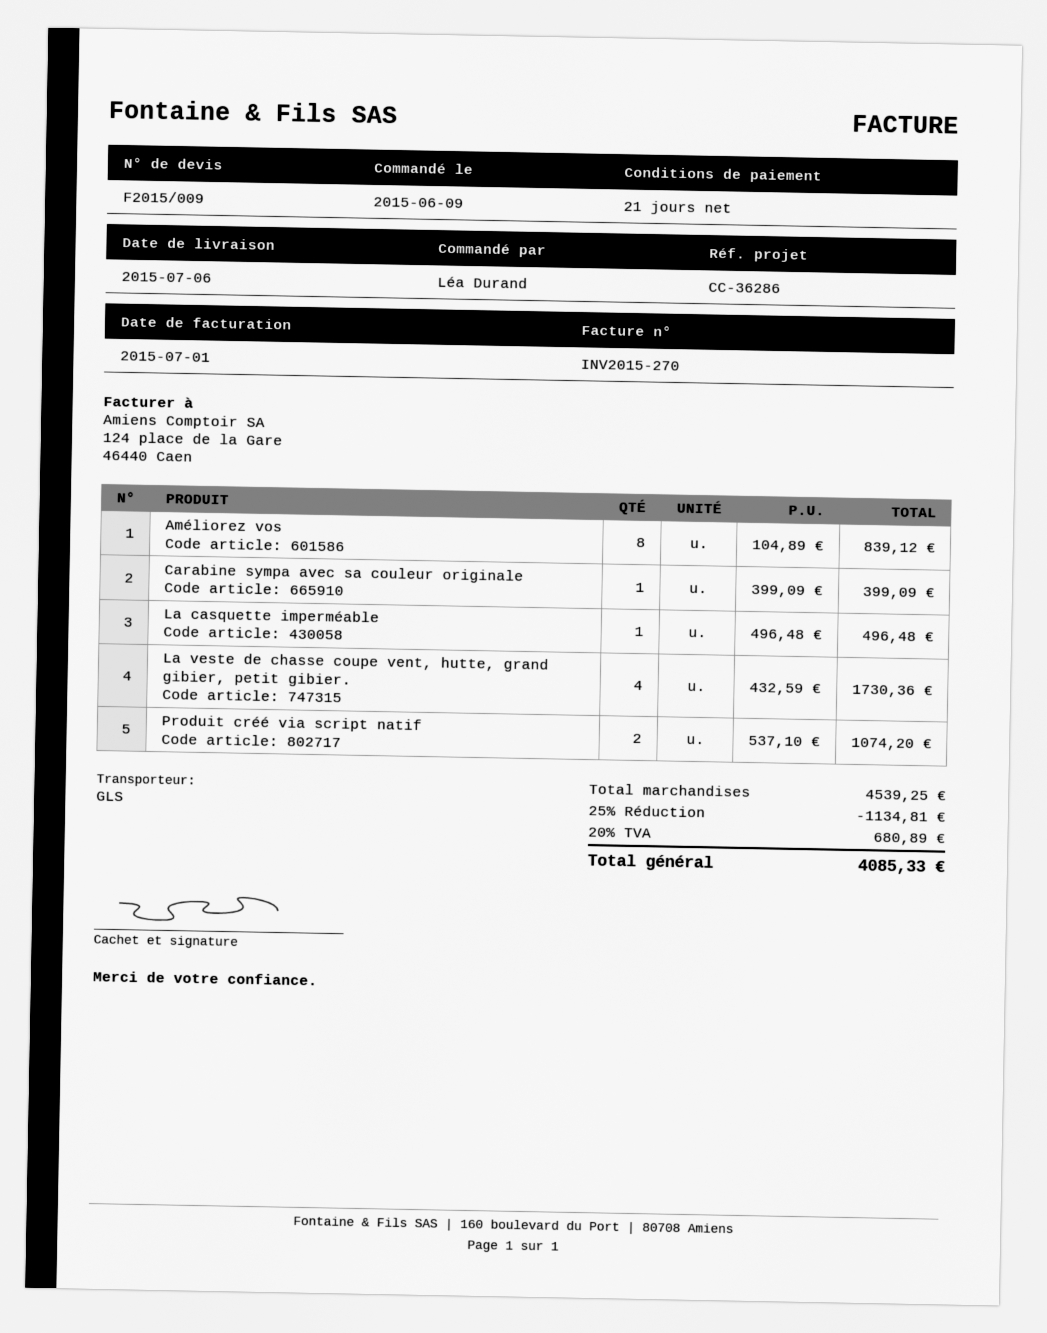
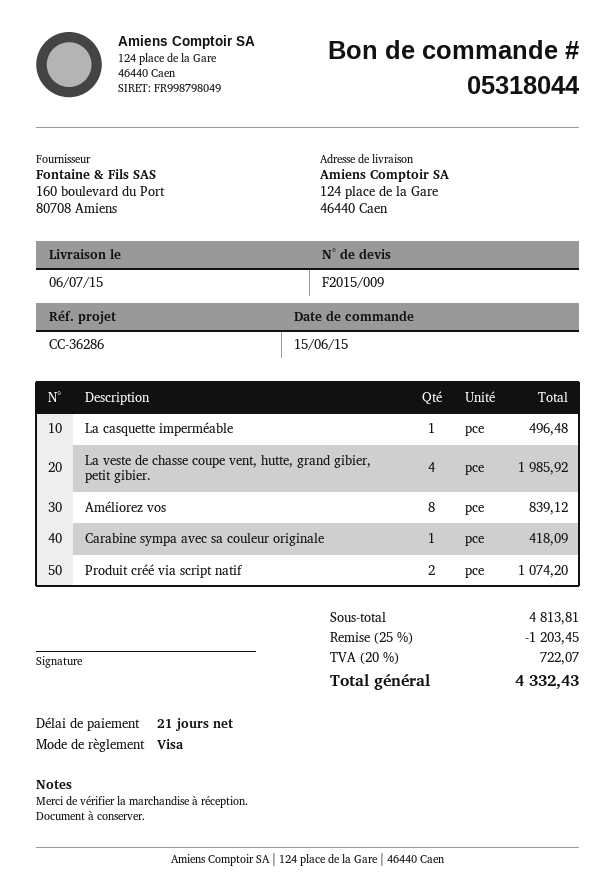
order date: 2015-06-09 -> 2015-06-15
Carabine sympa avec sa couleur originale: 1 for 399.09 -> 1 for 418.09
La veste de chasse coupe vent, hutte, grand gibier, petit gibier.: 4 for 1730.36 -> 4 for 1985.92
subtotal: 4539.25 -> 4813.81
discount: 25% = 1134.81 -> 25% = 1203.45
tax: 20% = 680.89 -> 20% = 722.07
total: 4085.33 -> 4332.43

